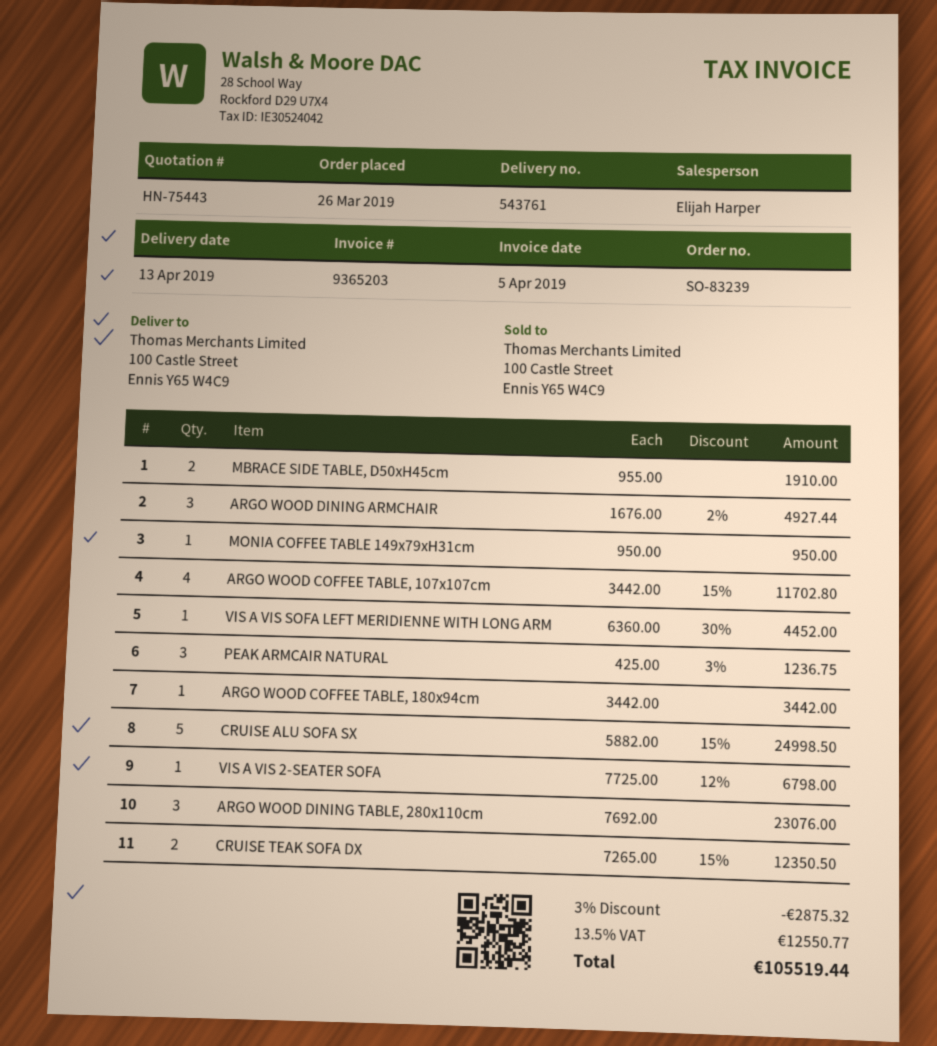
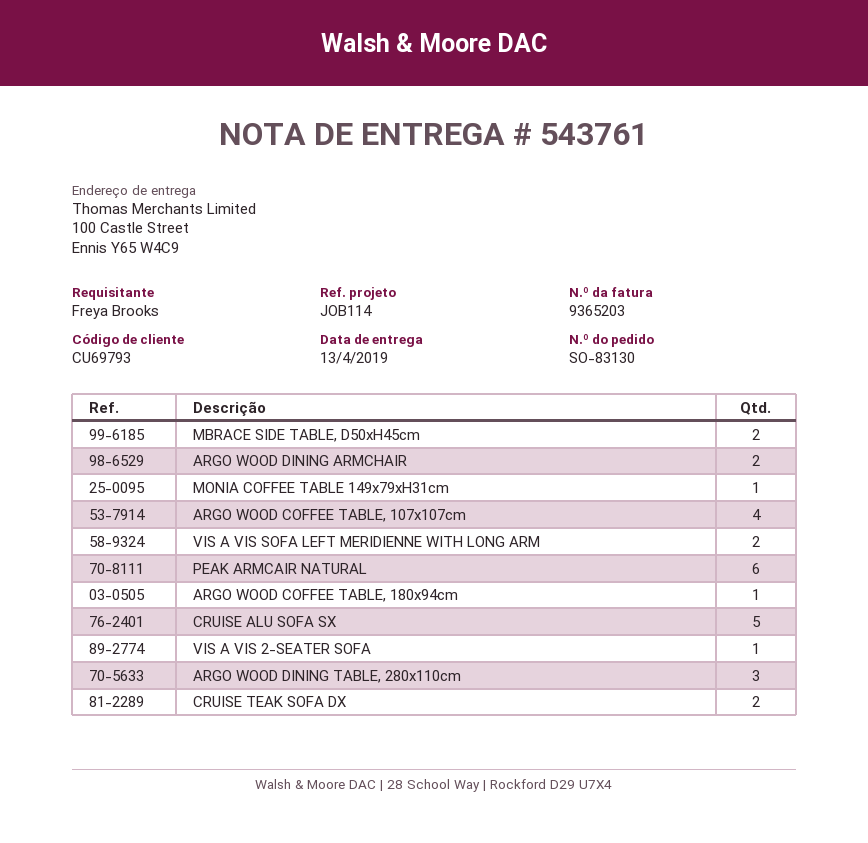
order number: SO-83239 -> SO-83130
ARGO WOOD DINING ARMCHAIR: 3 -> 2
VIS A VIS SOFA LEFT MERIDIENNE WITH LONG ARM: 1 -> 2
PEAK ARMCAIR NATURAL: 3 -> 6

